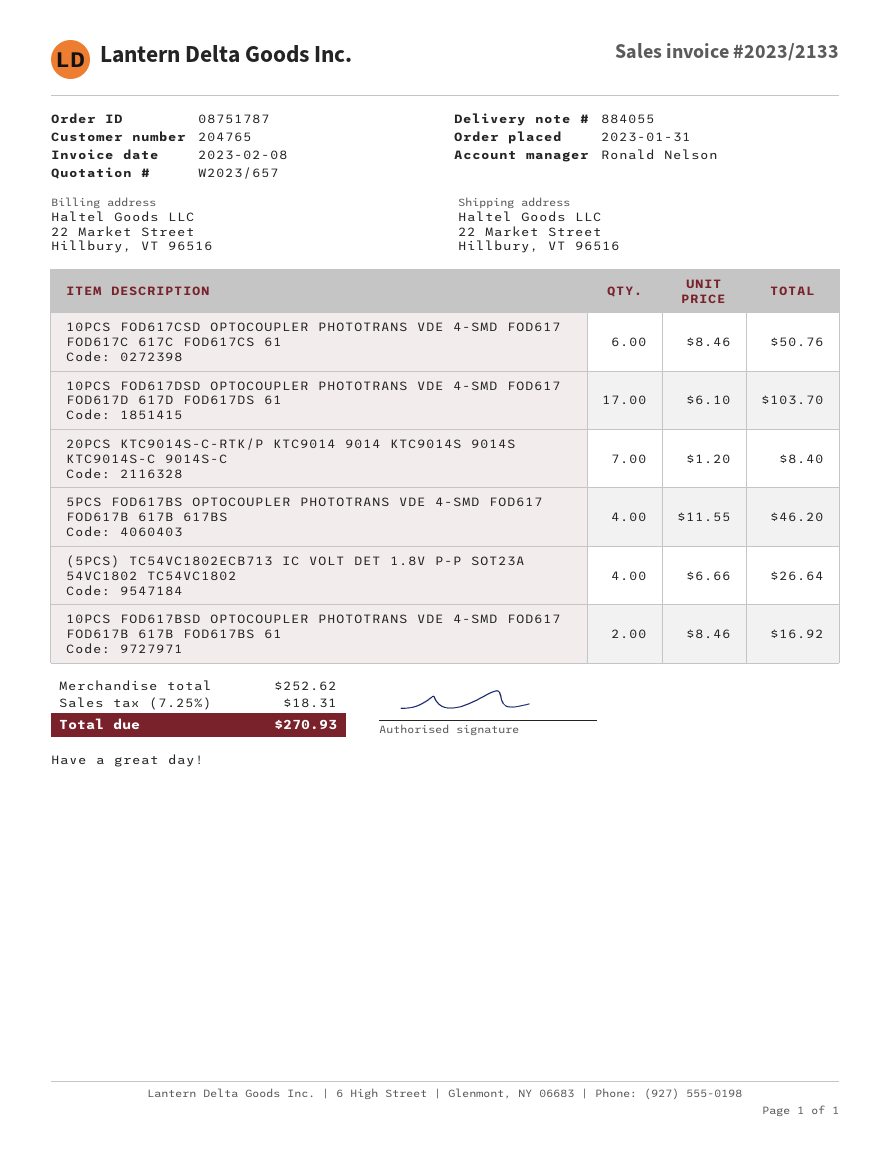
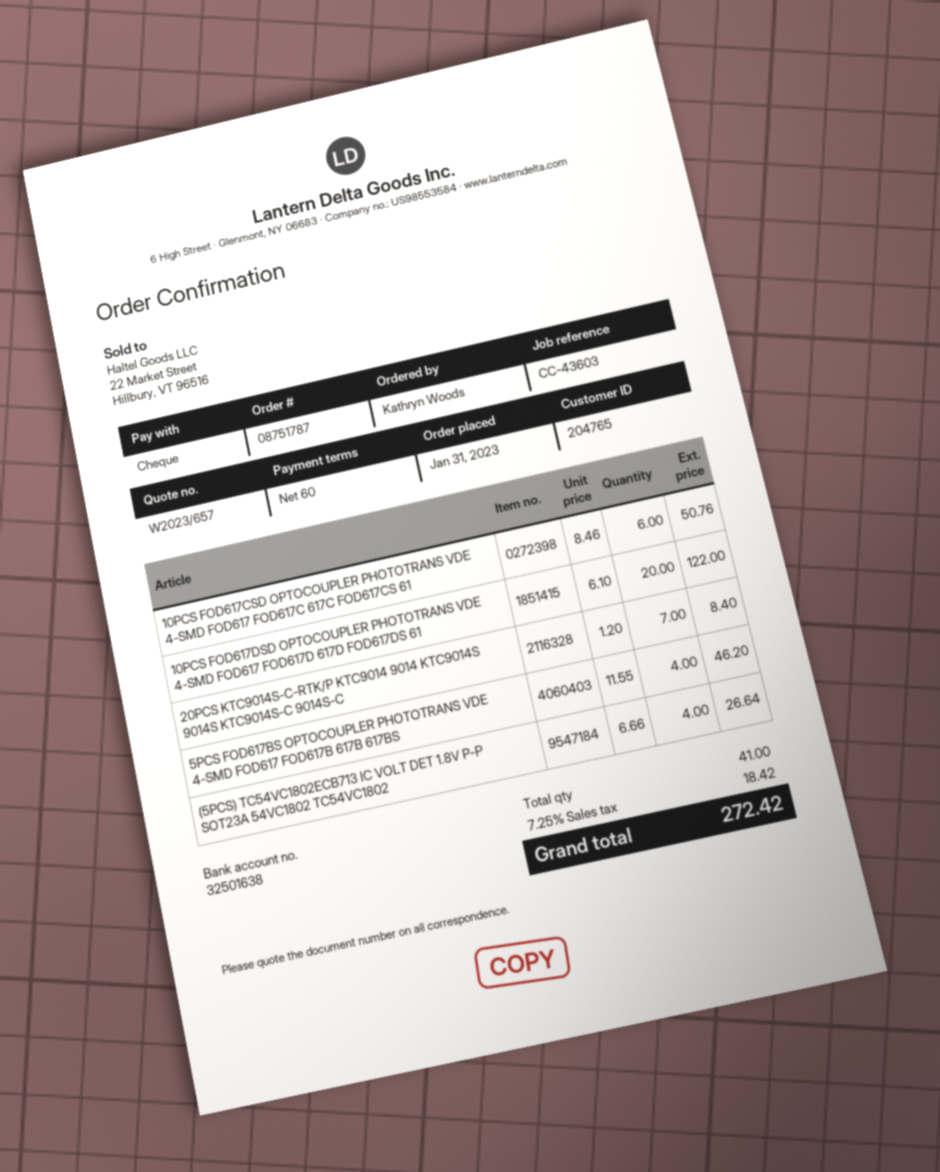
10PCS FOD617DSD OPTOCOUPLER PHOTOTRANS VDE 4-SMD FOD617 FOD617D 617D FOD617DS 61: 17 x 6.10 = 103.70 -> 20 x 6.10 = 122.00
10PCS FOD617BSD OPTOCOUPLER PHOTOTRANS VDE 4-SMD FOD617 FOD617B 617B FOD617BS 61: 2 x 8.46 = 16.92 -> none
tax: 7.25% = 18.31 -> 7.25% = 18.42
total: 270.93 -> 272.42

